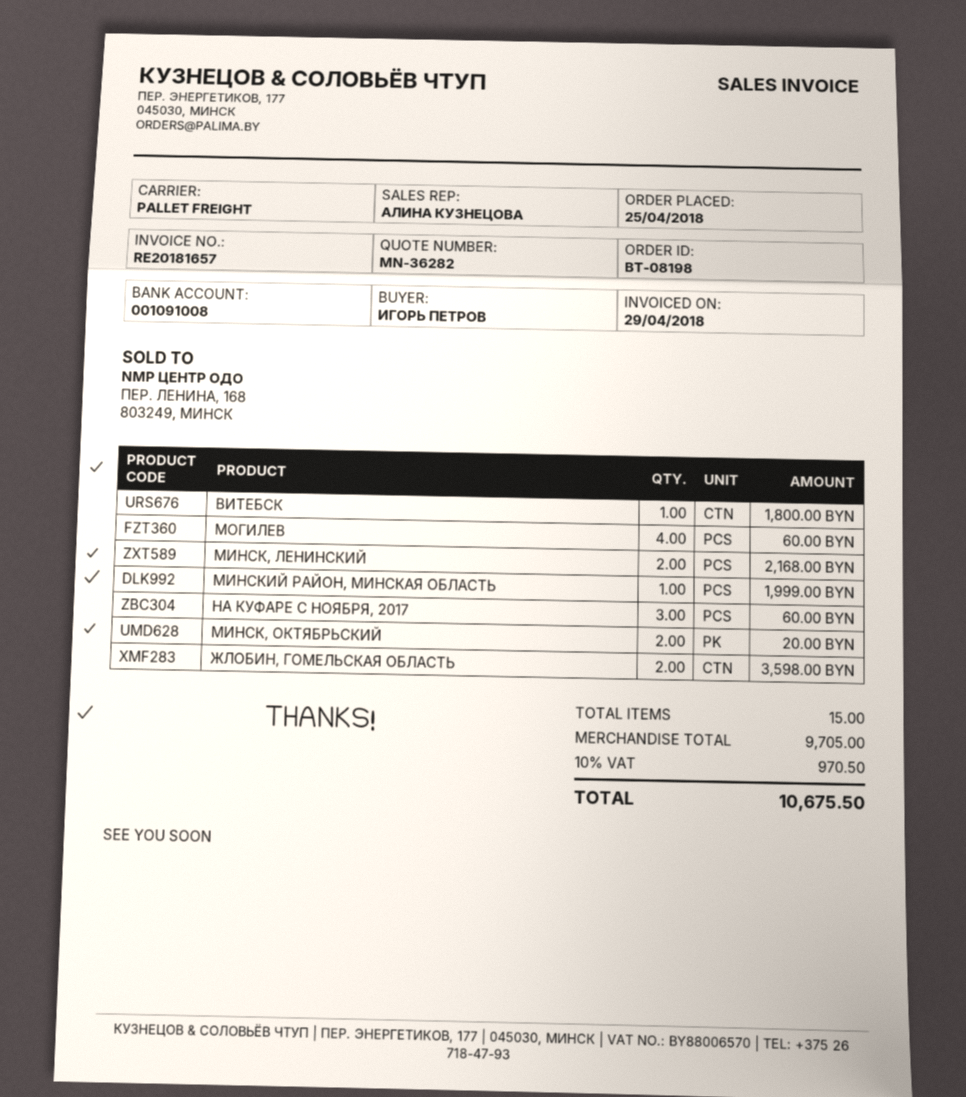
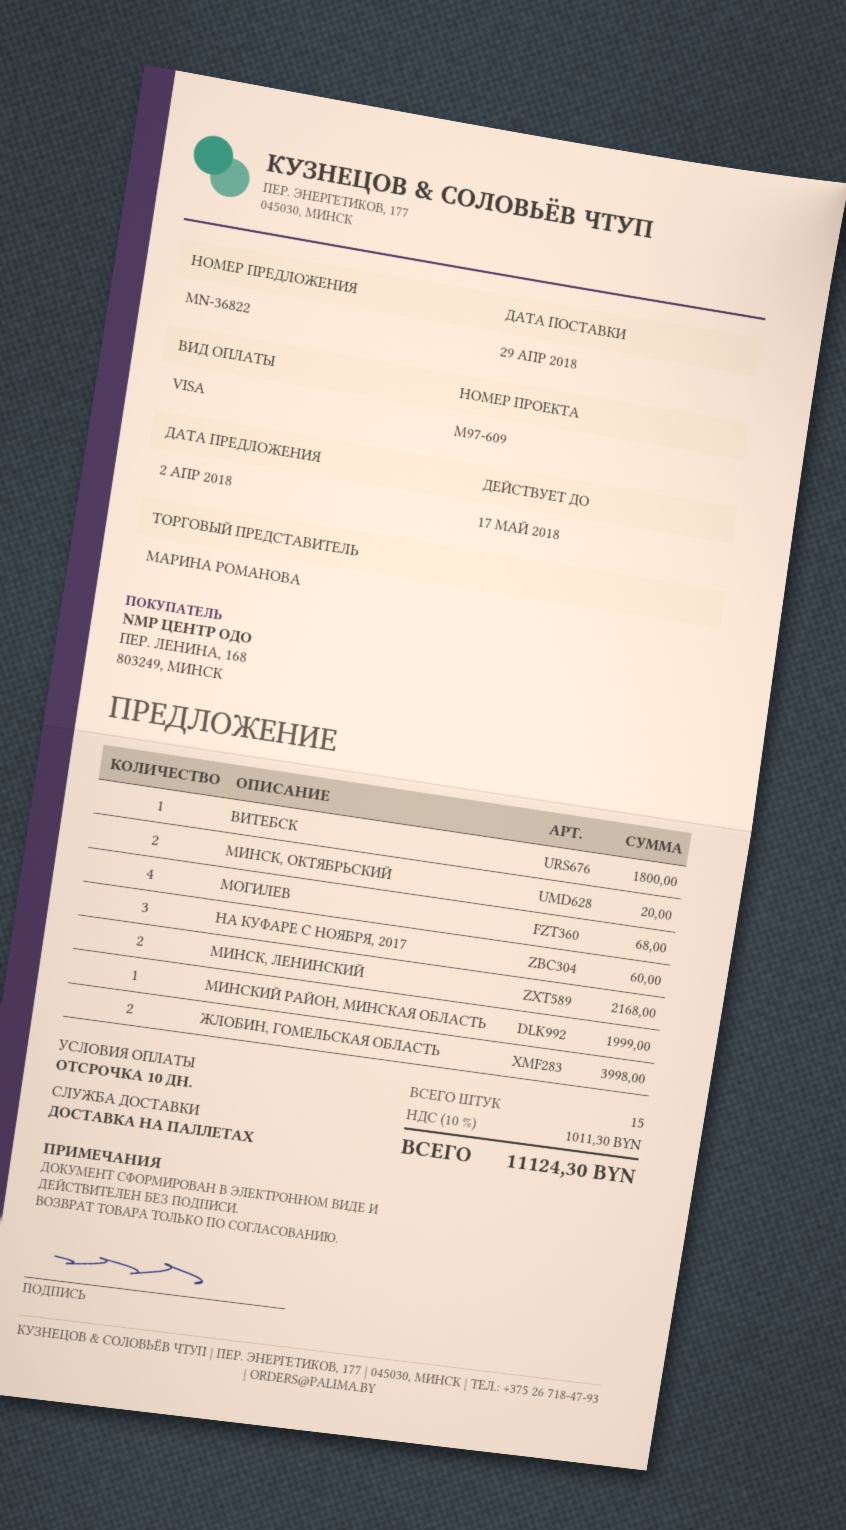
quote number: MN-36282 -> MN-36822
sales rep: АЛИНА КУЗНЕЦОВА -> МАРИНА РОМАНОВА
МОГИЛЕВ: 4 for 60.00 -> 4 for 68.00
ЖЛОБИН, ГОМЕЛЬСКАЯ ОБЛАСТЬ: 2 for 3598.00 -> 2 for 3998.00
tax: 10% = 970.50 -> 10% = 1011.30
total: 10675.50 -> 11124.30

